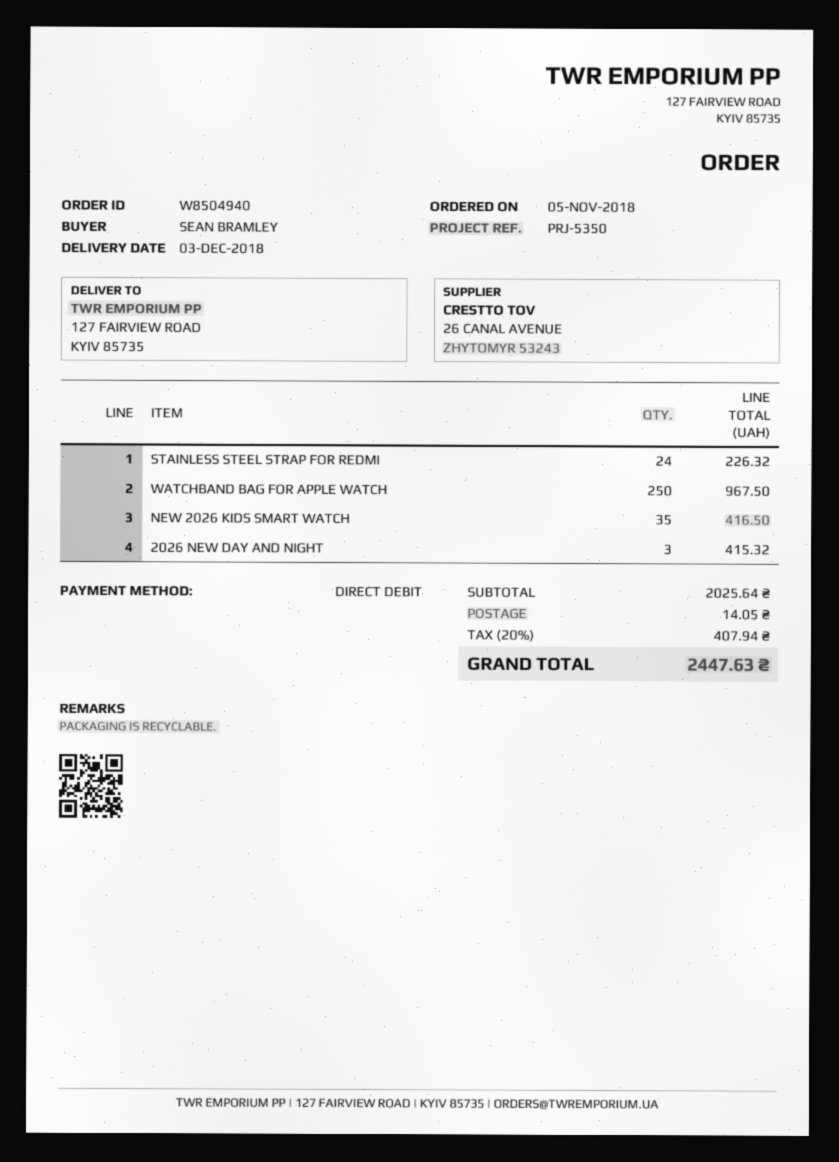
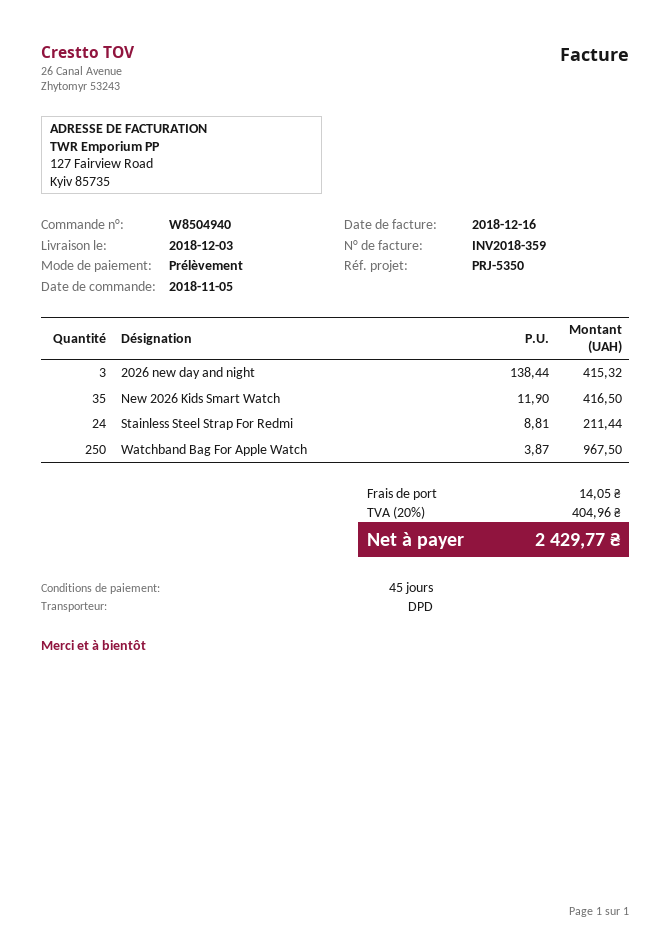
STAINLESS STEEL STRAP FOR REDMI: 24 for 226.32 -> 24 for 211.44
tax: 20% = 407.94 -> 20% = 404.96
total: 2447.63 -> 2429.77

